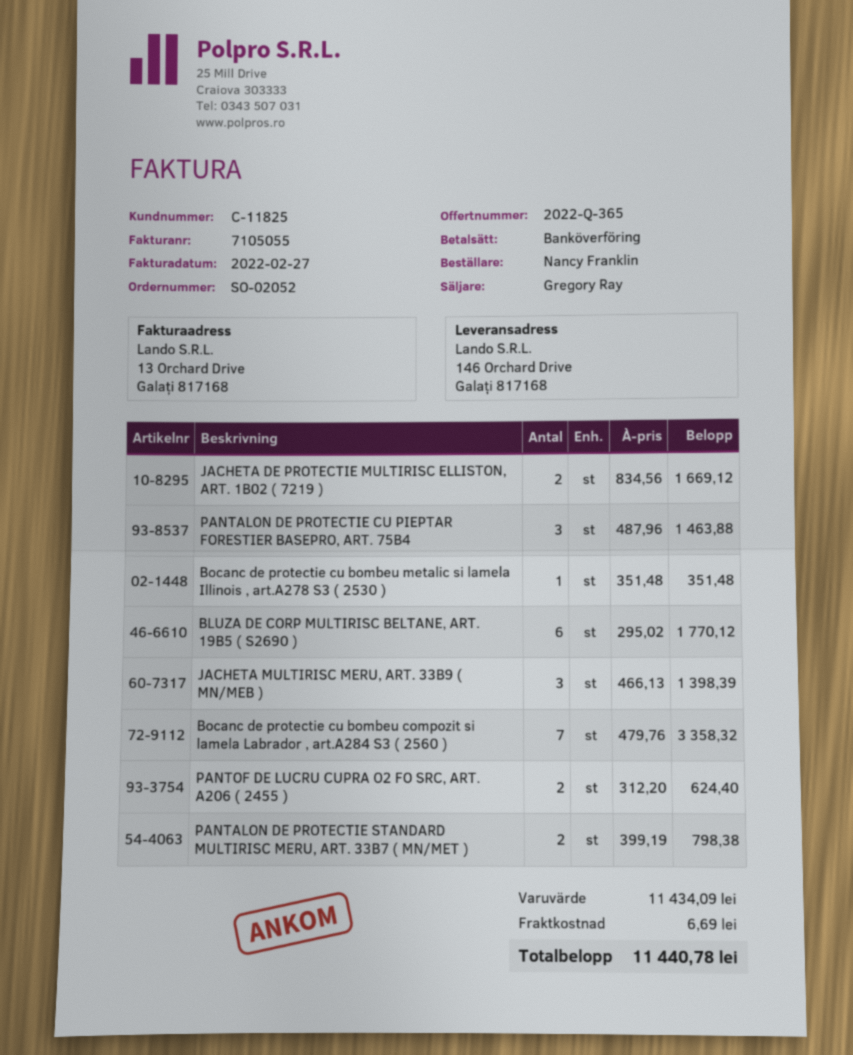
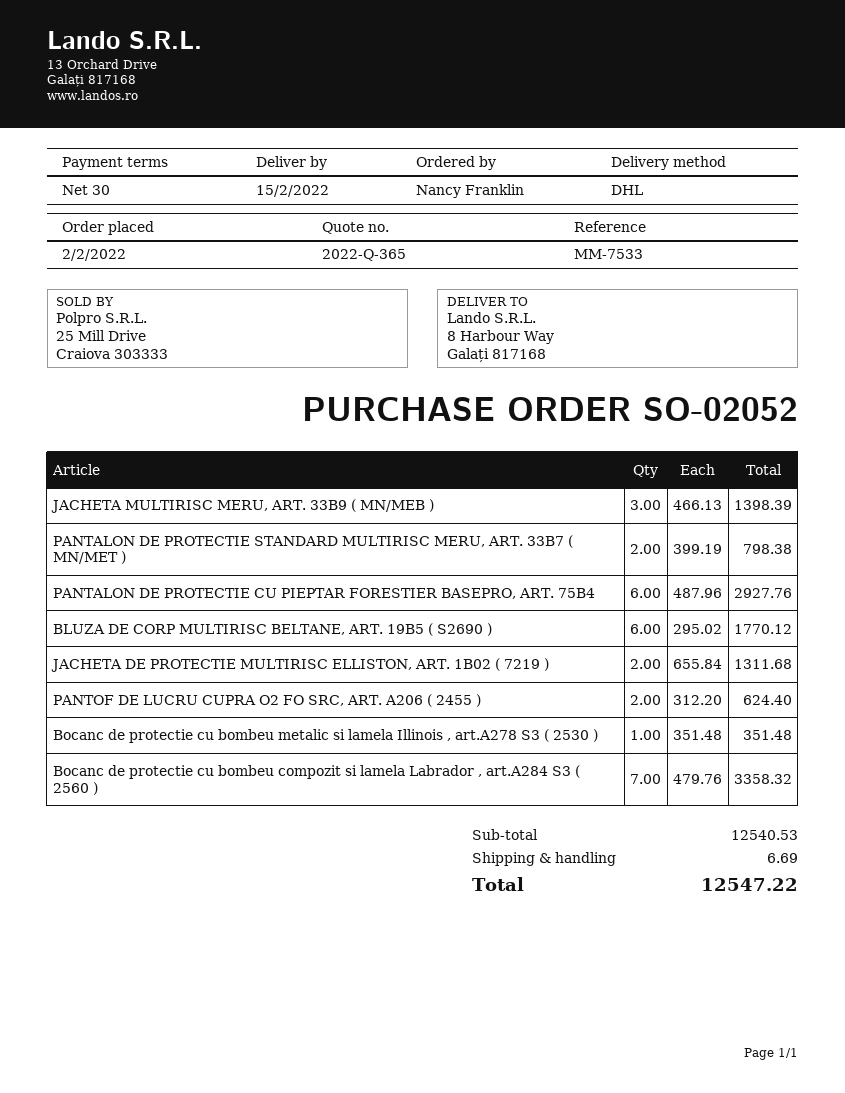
ship to: 146 Orchard Drive, Galați 817168 -> 8 Harbour Way, Galați 817168
JACHETA DE PROTECTIE MULTIRISC ELLISTON, ART. 1B02 ( 7219 ): 2 x 834.56 = 1669.12 -> 2 x 655.84 = 1311.68
PANTALON DE PROTECTIE CU PIEPTAR FORESTIER BASEPRO, ART. 75B4: 3 x 487.96 = 1463.88 -> 6 x 487.96 = 2927.76
subtotal: 11434.09 -> 12540.53
total: 11440.78 -> 12547.22

